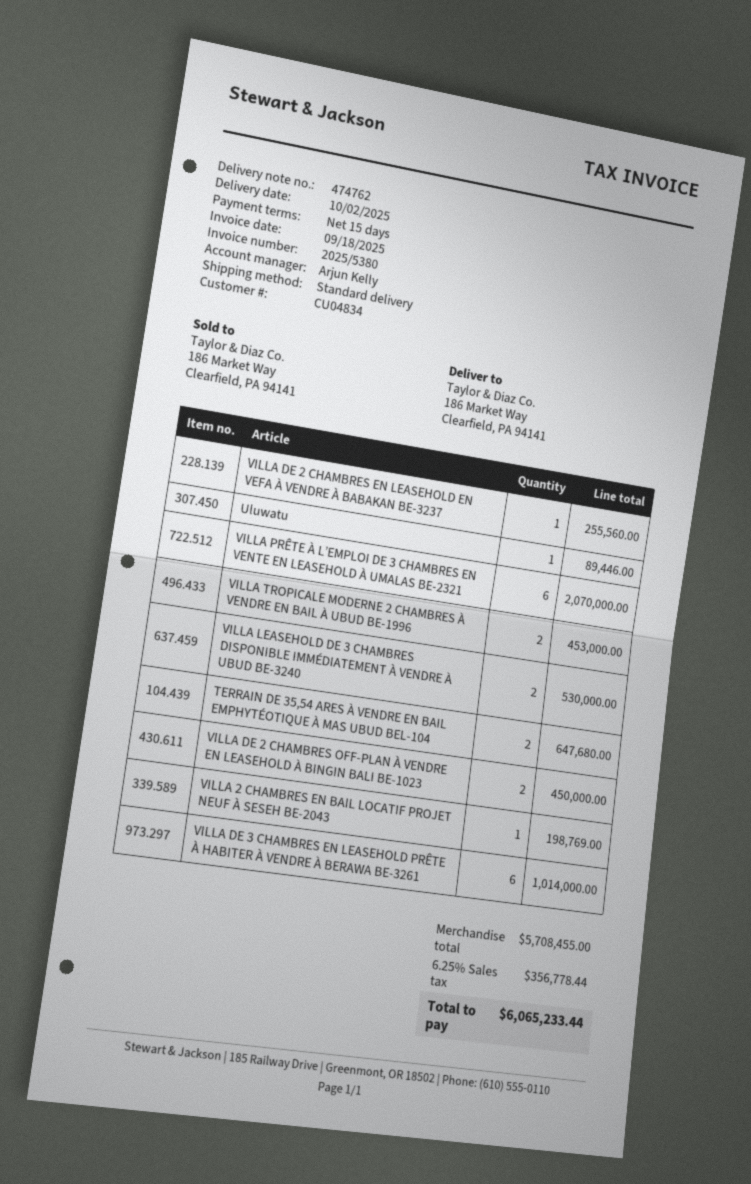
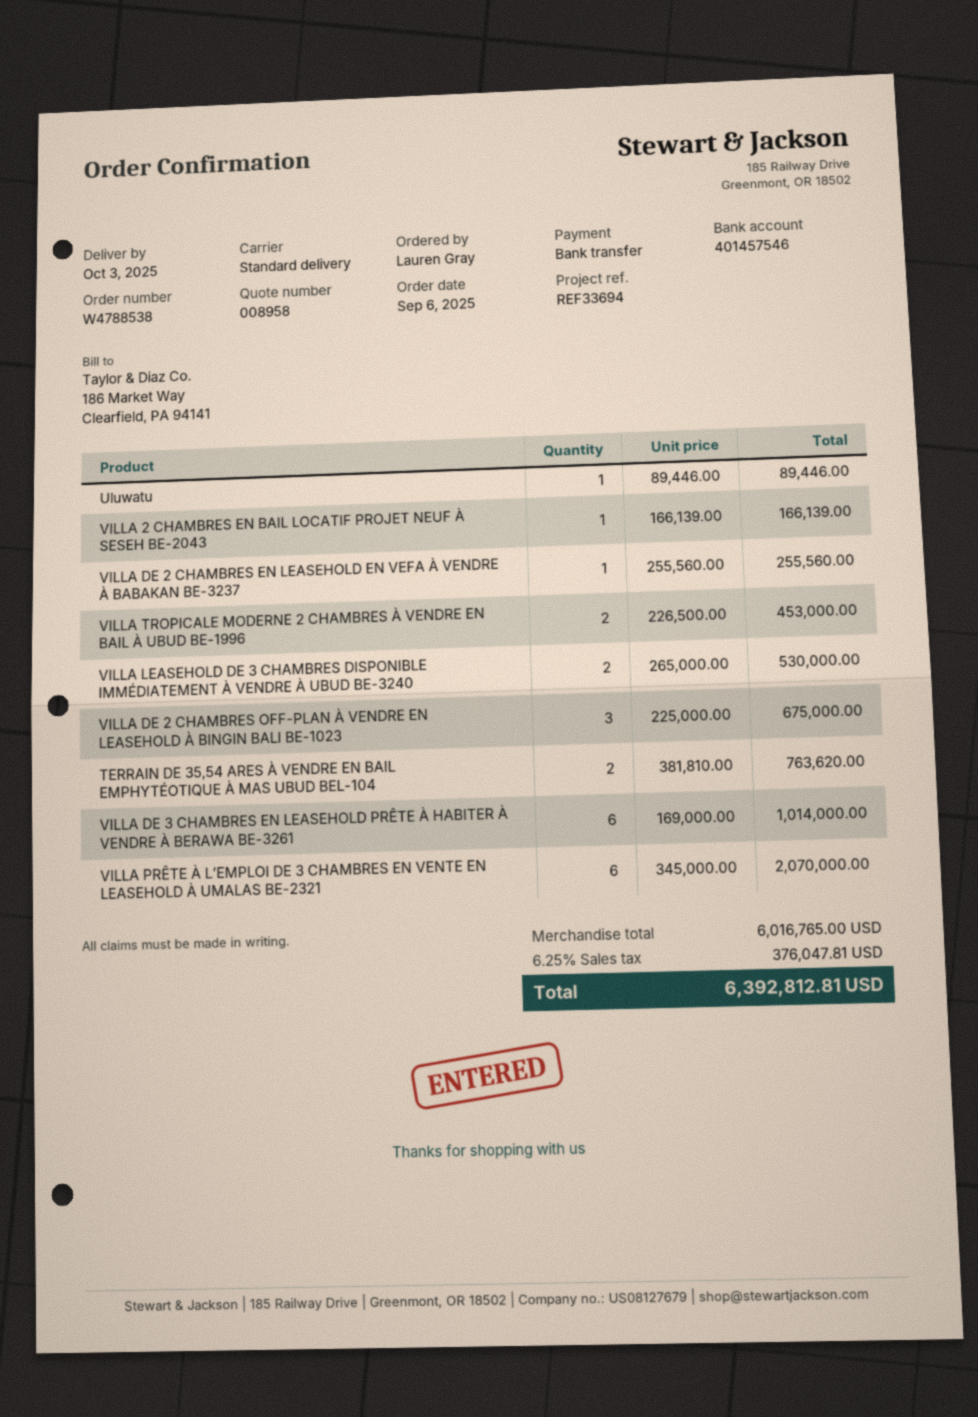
delivery date: 2025-10-02 -> 2025-10-03
TERRAIN DE 35,54 ARES À VENDRE EN BAIL EMPHYTÉOTIQUE À MAS UBUD BEL-104: 2 for 647680.00 -> 2 for 763620.00
VILLA DE 2 CHAMBRES OFF-PLAN À VENDRE EN LEASEHOLD À BINGIN BALI BE-1023: 2 for 450000.00 -> 3 for 675000.00
VILLA 2 CHAMBRES EN BAIL LOCATIF PROJET NEUF À SESEH BE-2043: 1 for 198769.00 -> 1 for 166139.00
subtotal: 5708455.00 -> 6016765.00
tax: 6.25% = 356778.44 -> 6.25% = 376047.81
total: 6065233.44 -> 6392812.81

